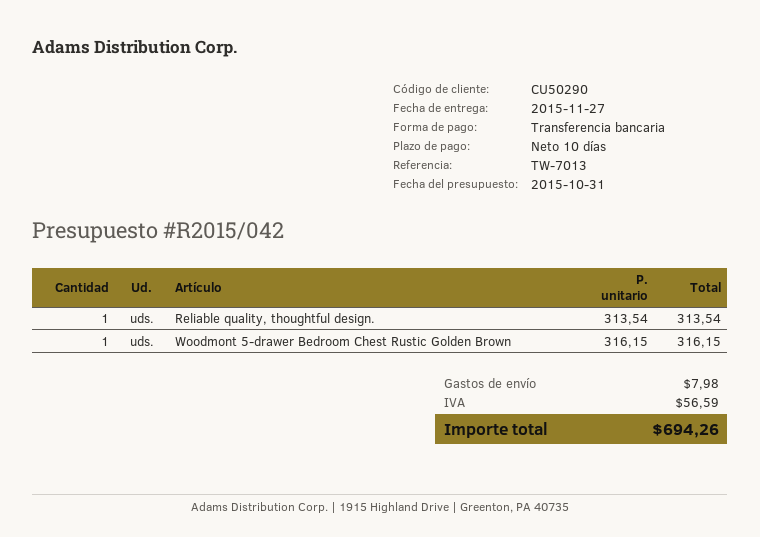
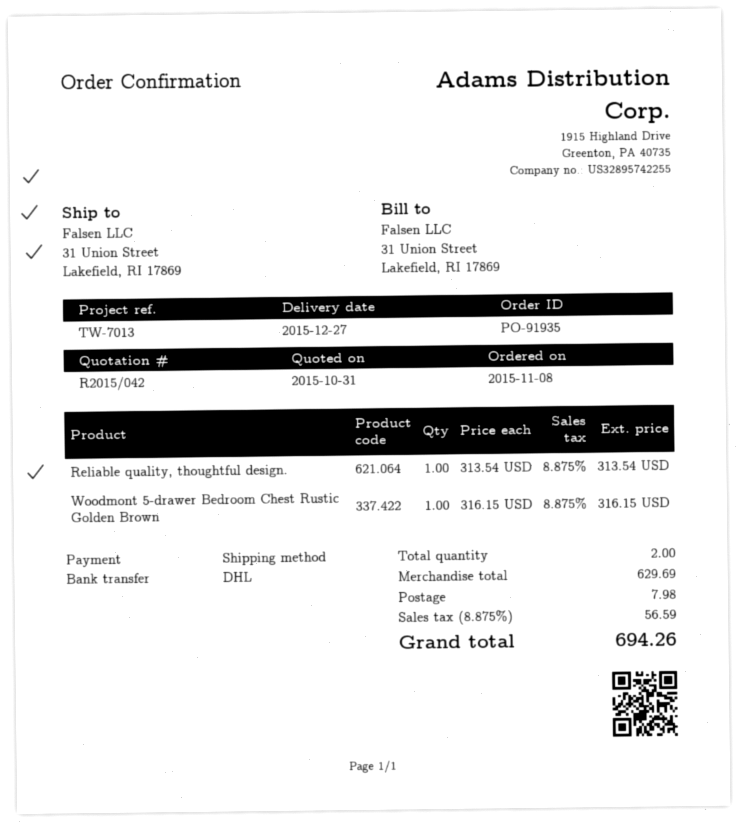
delivery date: 2015-11-27 -> 2015-12-27

